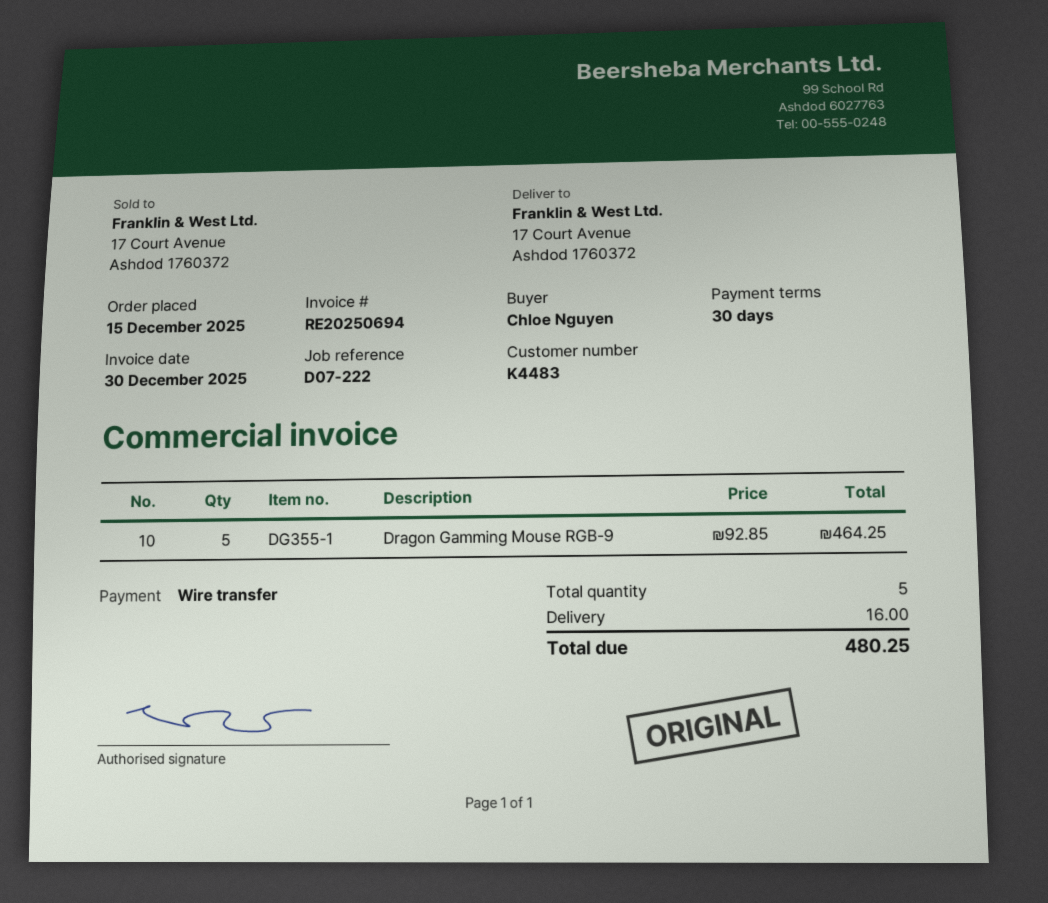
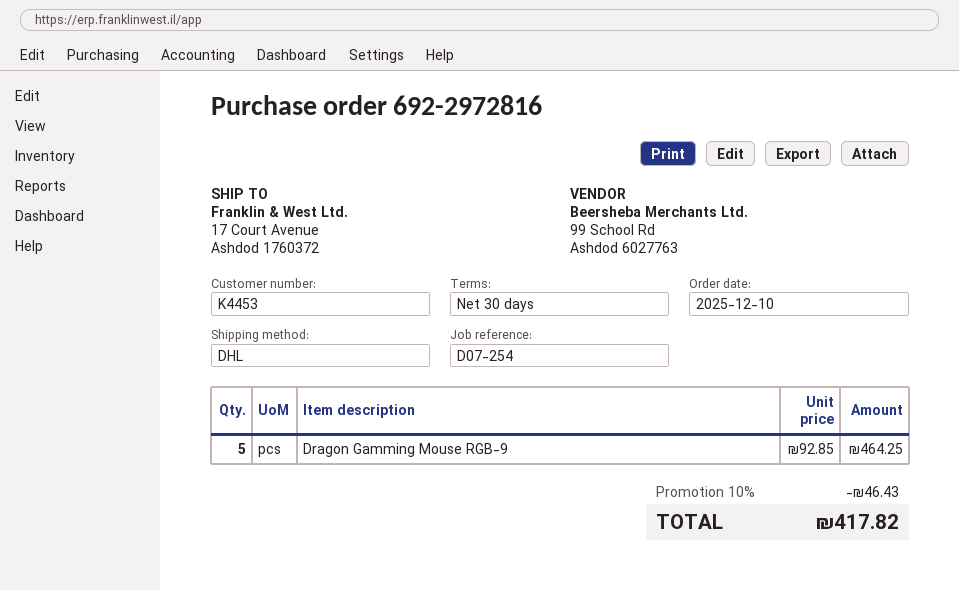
order date: 2025-12-15 -> 2025-12-10
customer number: K4483 -> K4453
reference: D07-222 -> D07-254
discount: none -> 10% = 46.43
shipping: 16.00 -> none
total: 480.25 -> 417.82

